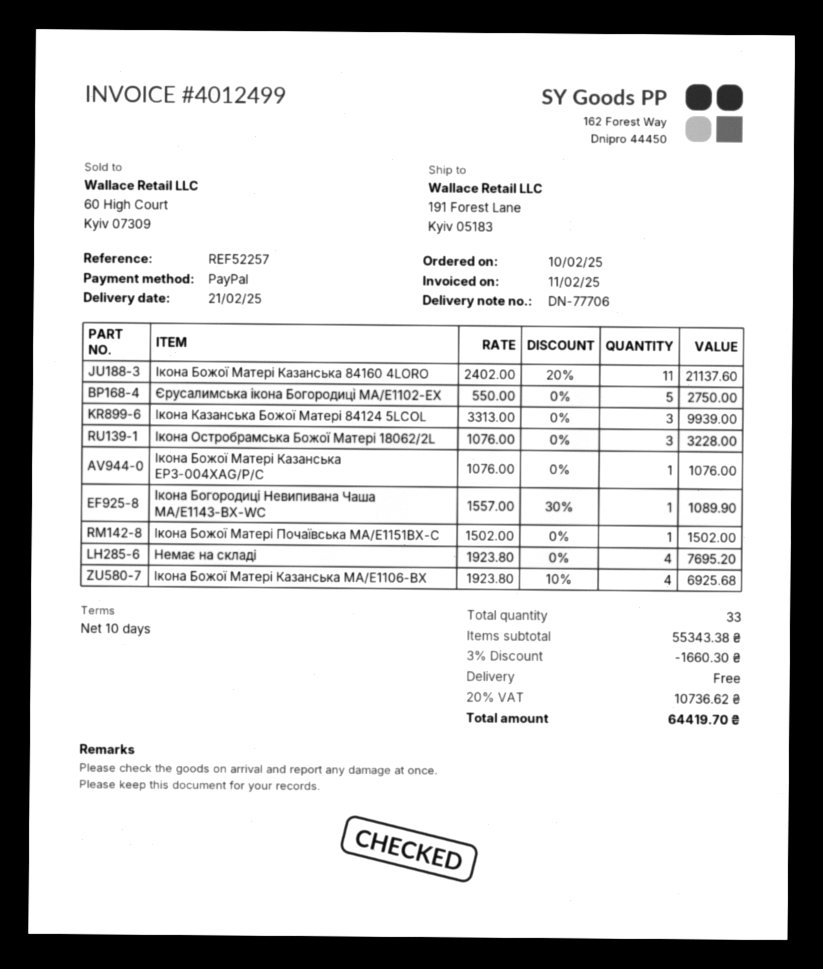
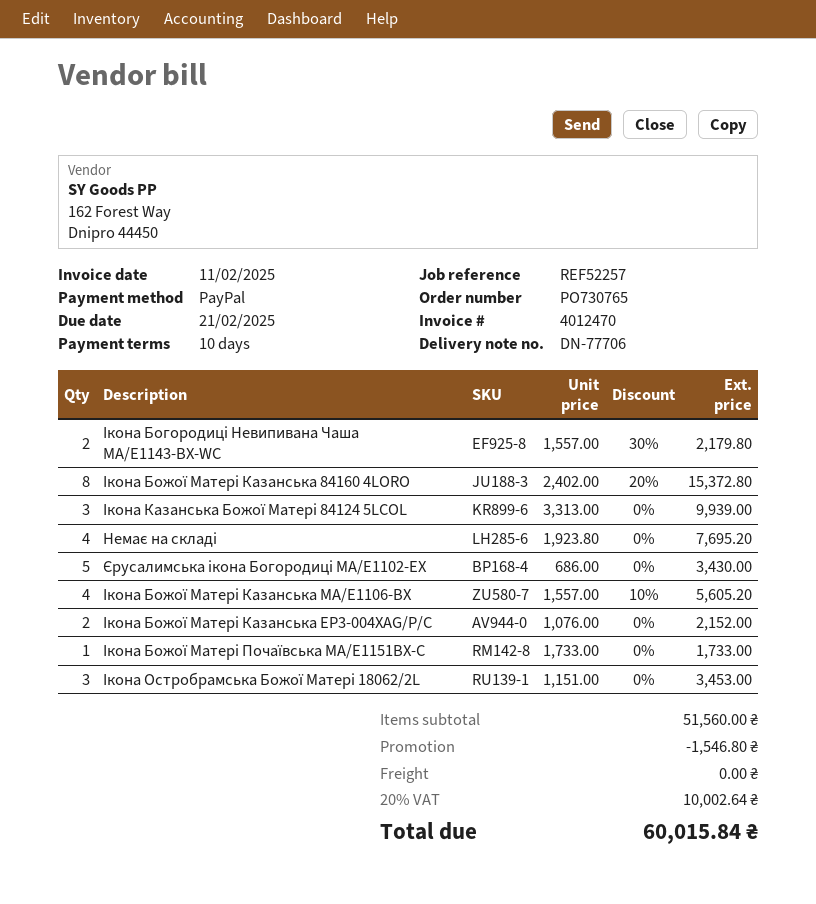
invoice number: 4012499 -> 4012470
Ікона Божої Матері Казанська 84160 4LORO: 11 x 2402.00 - 20% = 21137.60 -> 8 x 2402.00 - 20% = 15372.80
Єрусалимська ікона Богородиці MA/E1102-ΕX: 5 x 550.00 = 2750.00 -> 5 x 686.00 = 3430.00
Ікона Остробрамська Божої Матері 18062/2L: 3 x 1076.00 = 3228.00 -> 3 x 1151.00 = 3453.00
Ікона Божої Матері Казанська EP3-004XAG/P/C: 1 x 1076.00 = 1076.00 -> 2 x 1076.00 = 2152.00
Ікона Богородиці Невипивана Чаша MA/E1143-BX-WC: 1 x 1557.00 - 30% = 1089.90 -> 2 x 1557.00 - 30% = 2179.80
Ікона Божої Матері Почаївська MA/E1151BX-C: 1 x 1502.00 = 1502.00 -> 1 x 1733.00 = 1733.00
Ікона Божої Матері Казанська MA/E1106-BX: 4 x 1923.80 - 10% = 6925.68 -> 4 x 1557.00 - 10% = 5605.20
subtotal: 55343.38 -> 51560.00
discount: 1660.30 -> 1546.80
tax: 20% = 10736.62 -> 20% = 10002.64
total: 64419.70 -> 60015.84

